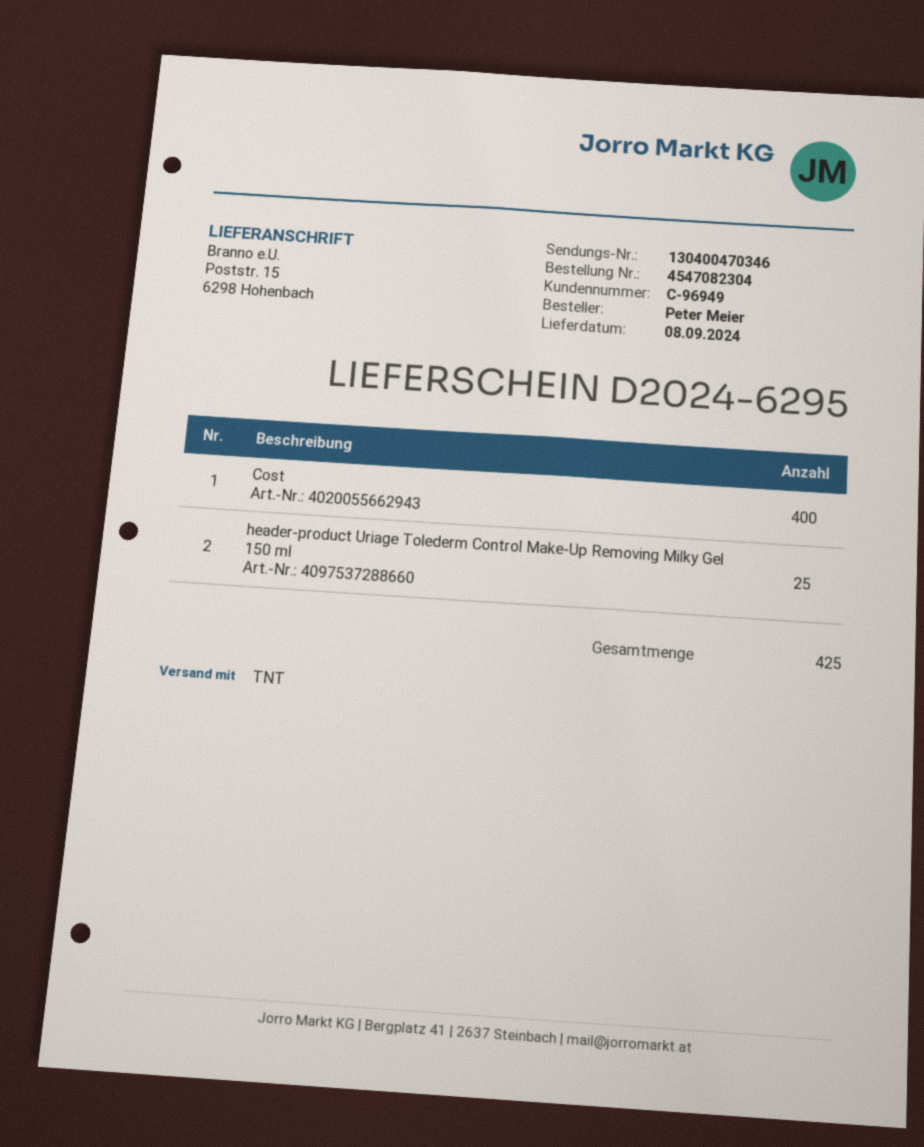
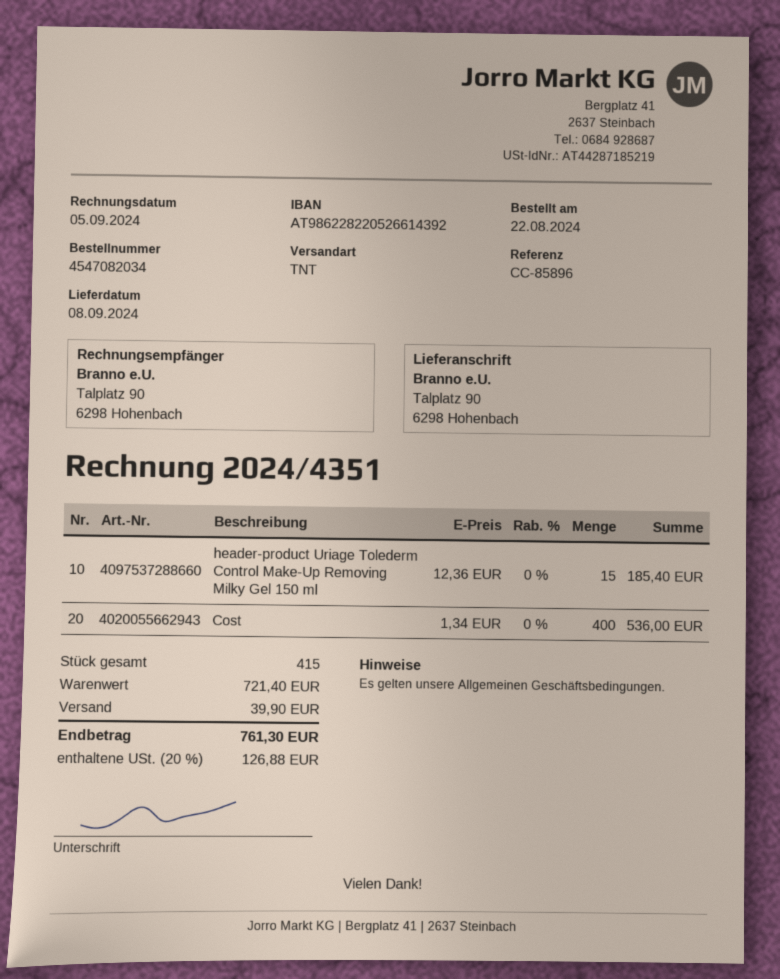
order number: 4547082304 -> 4547082034
ship to: Poststr. 15, 6298 Hohenbach -> Talplatz 90, 6298 Hohenbach
header-product Uriage Tolederm Control Make-Up Removing Milky Gel 150 ml: 25 -> 15
total quantity: 425 -> 415

